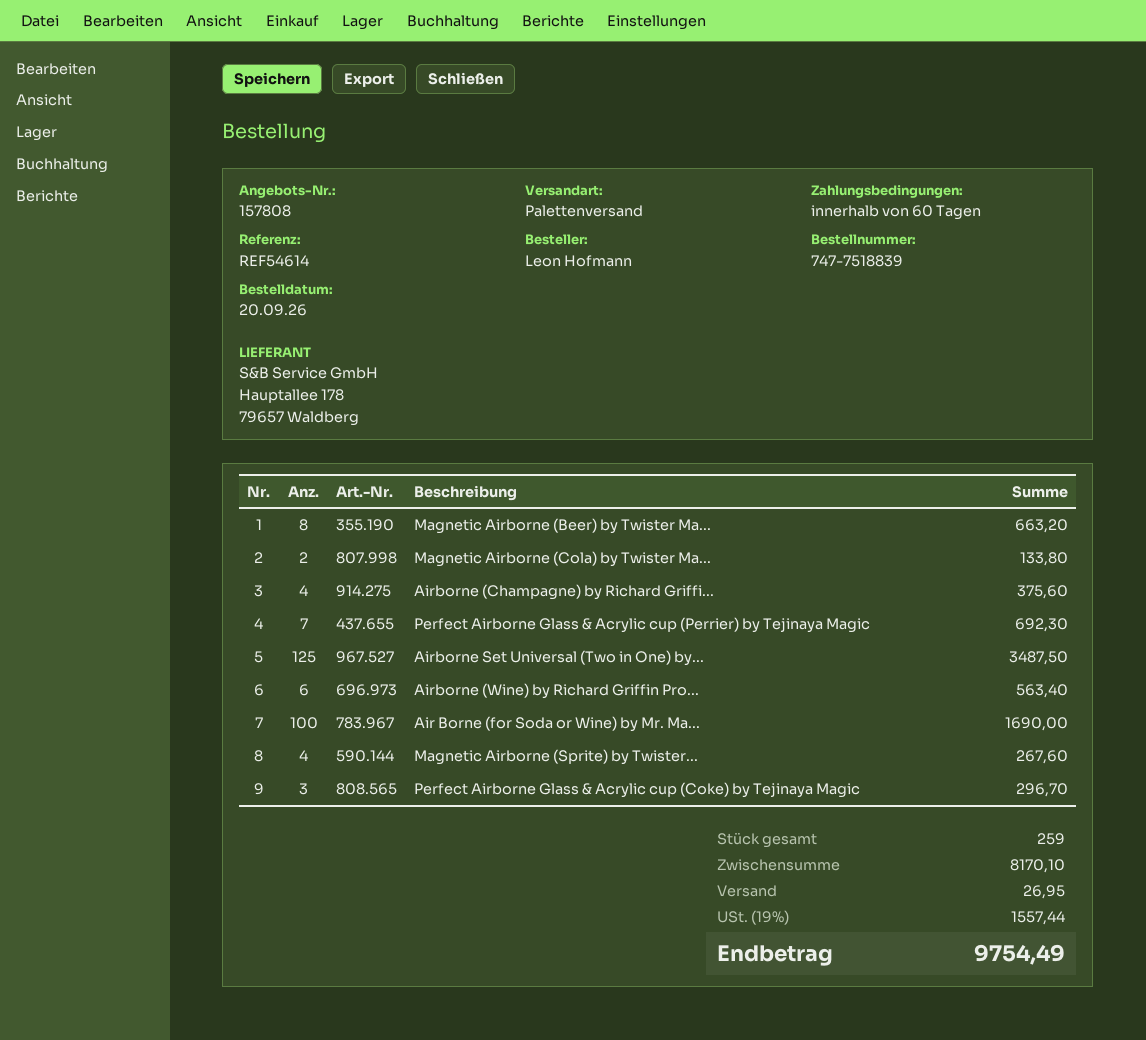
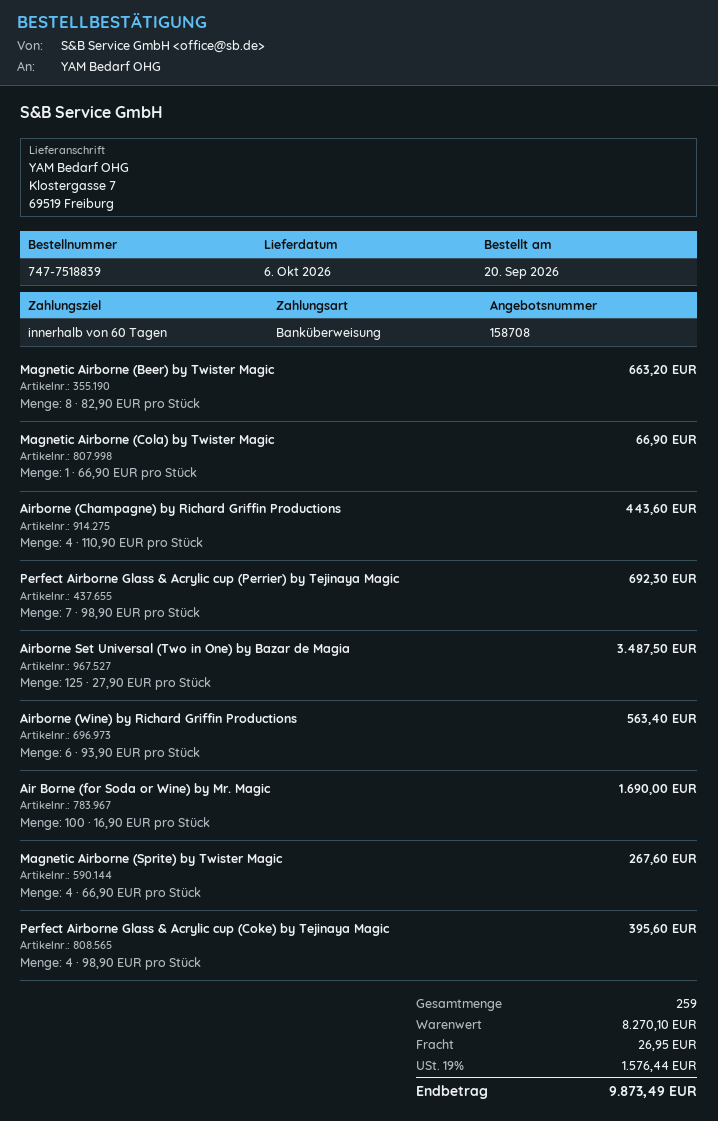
quote number: 157808 -> 158708
Magnetic Airborne (Cola) by Twister Ma...: 2 for 133.80 -> 1 for 66.90
Airborne (Champagne) by Richard Griffi...: 4 for 375.60 -> 4 for 443.60
Perfect Airborne Glass & Acrylic cup (Coke) by Tejinaya Magic: 3 for 296.70 -> 4 for 395.60
subtotal: 8170.10 -> 8270.10
tax: 19% = 1557.44 -> 19% = 1576.44
total: 9754.49 -> 9873.49

